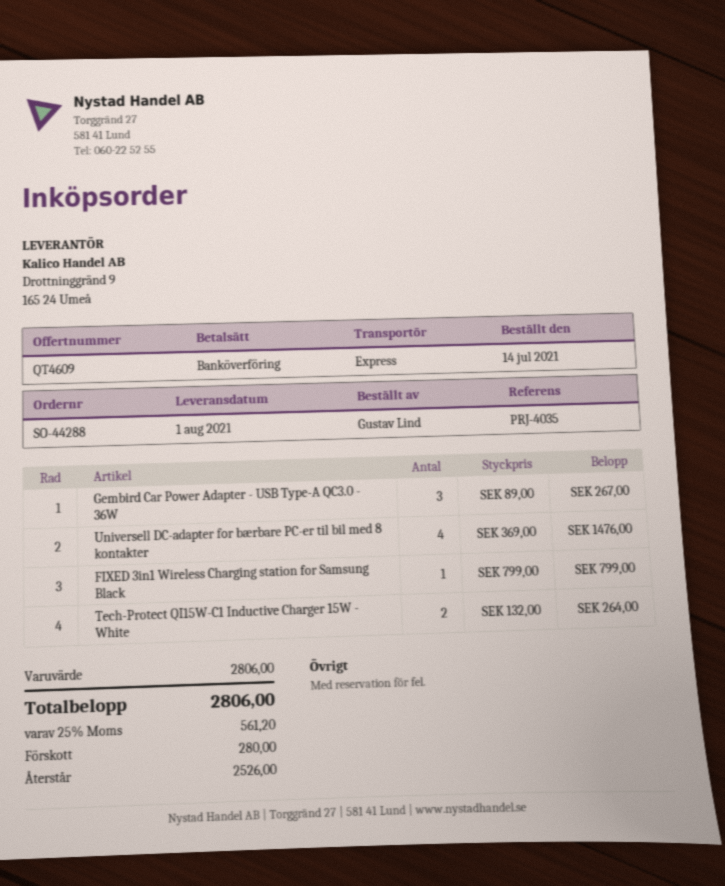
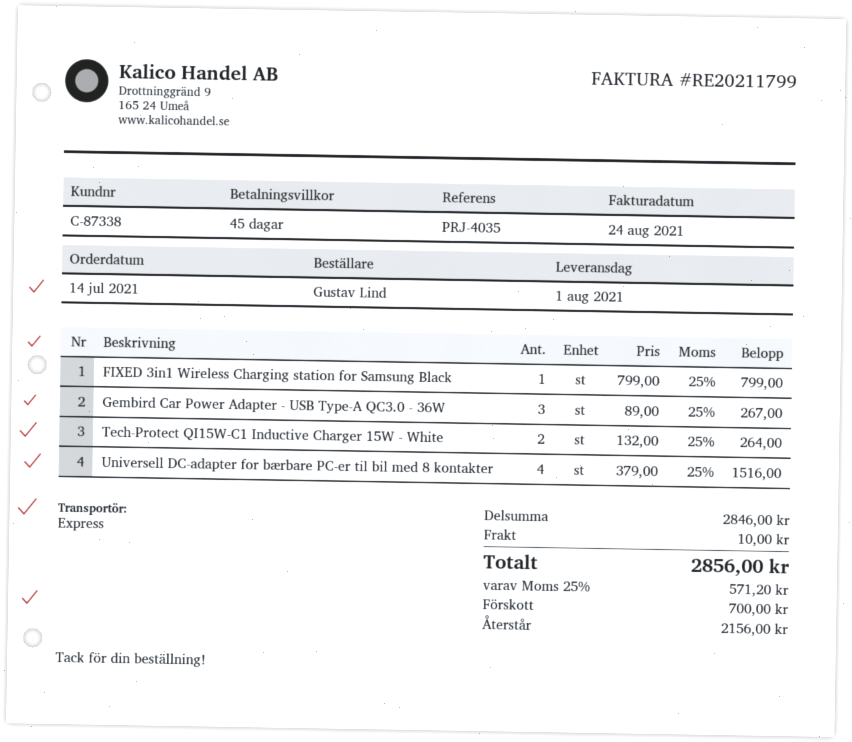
Universell DC-adapter for bærbare PC-er til bil med 8 kontakter: 4 x 369.00 = 1476.00 -> 4 x 379.00 = 1516.00
subtotal: 2806.00 -> 2846.00
shipping: none -> 10.00
tax: 25% = 561.20 -> 25% = 571.20
total: 2806.00 -> 2856.00
deposit: 280.00 -> 700.00
balance: 2526.00 -> 2156.00

